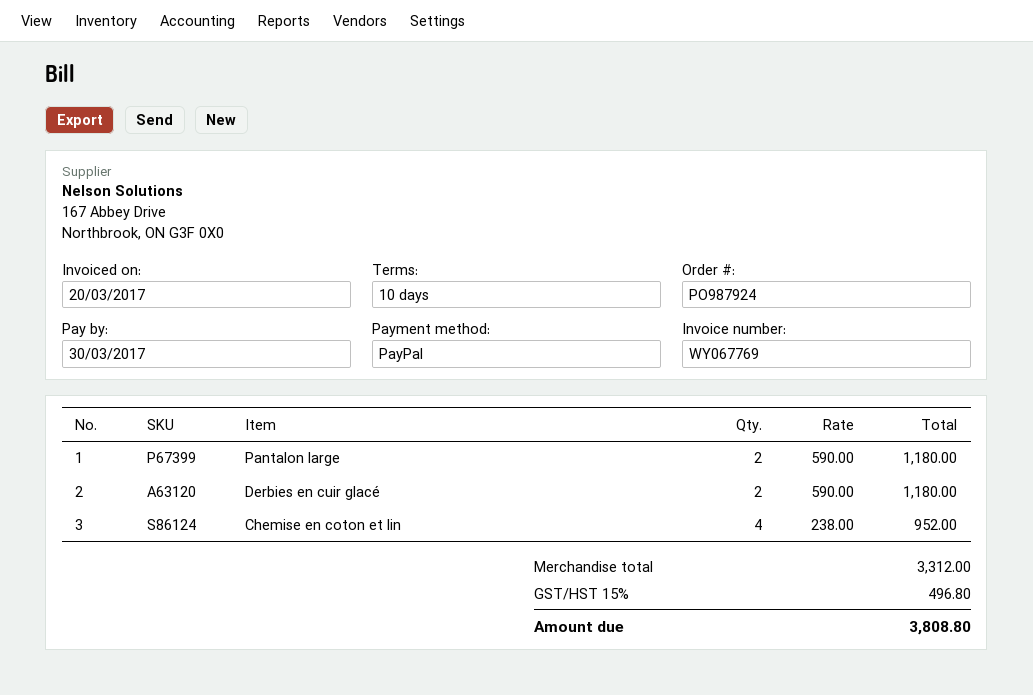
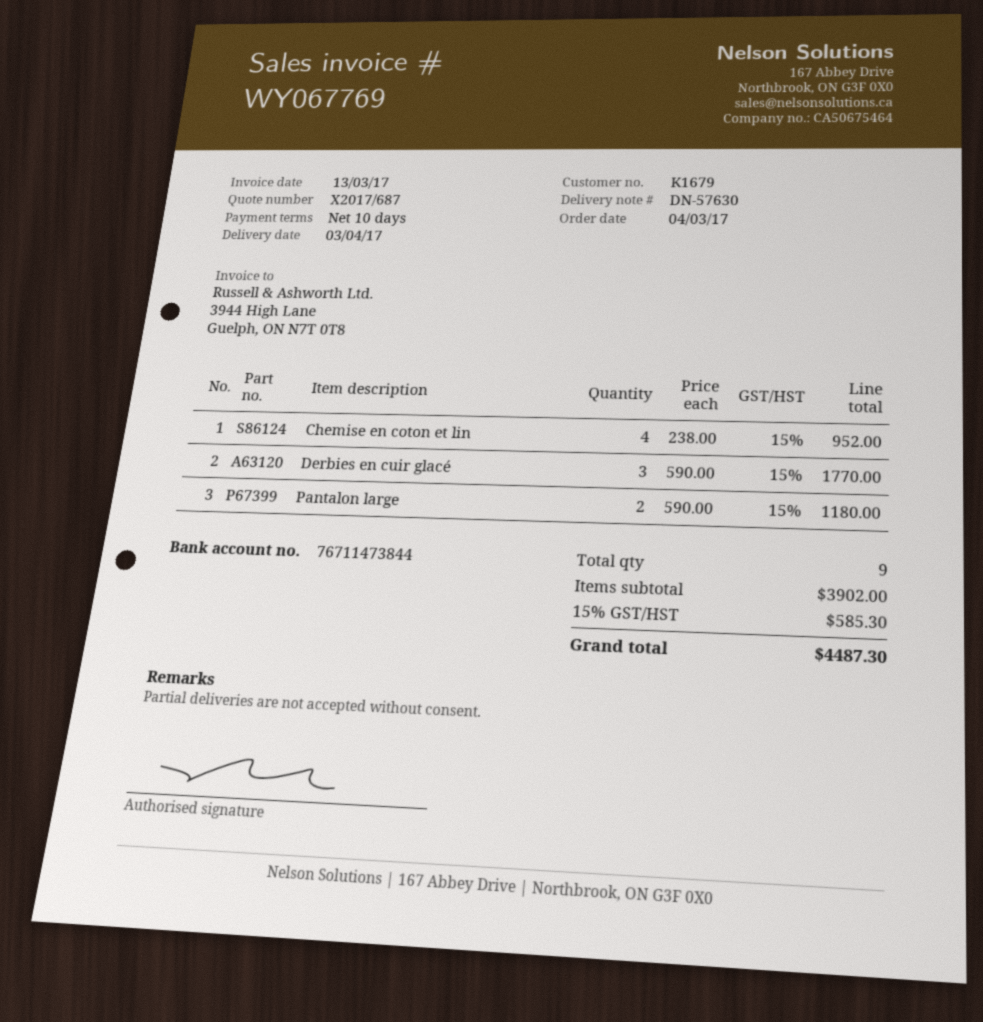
invoice date: 2017-03-20 -> 2017-03-13
Derbies en cuir glacé: 2 x 590.00 = 1180.00 -> 3 x 590.00 = 1770.00
subtotal: 3312.00 -> 3902.00
tax: 15% = 496.80 -> 15% = 585.30
total: 3808.80 -> 4487.30

